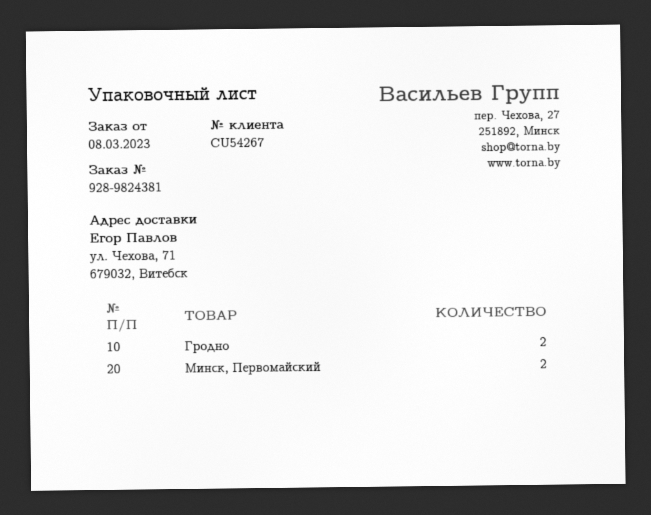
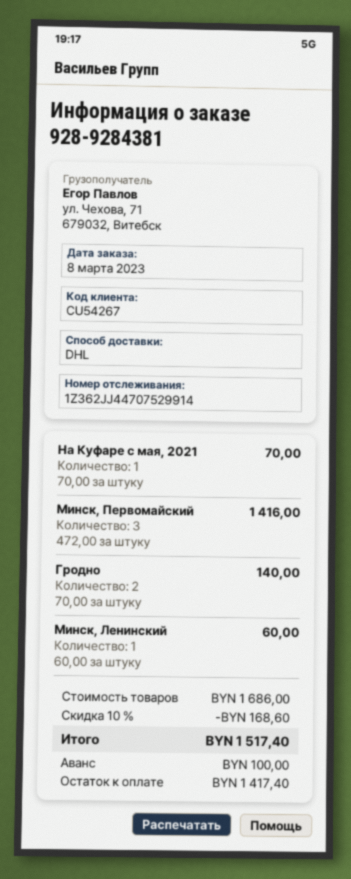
order number: 928-9824381 -> 928-9284381
Минск, Первомайский: 2 -> 3
На Куфаре с мая, 2021: none -> 1
Минск, Ленинский: none -> 1

